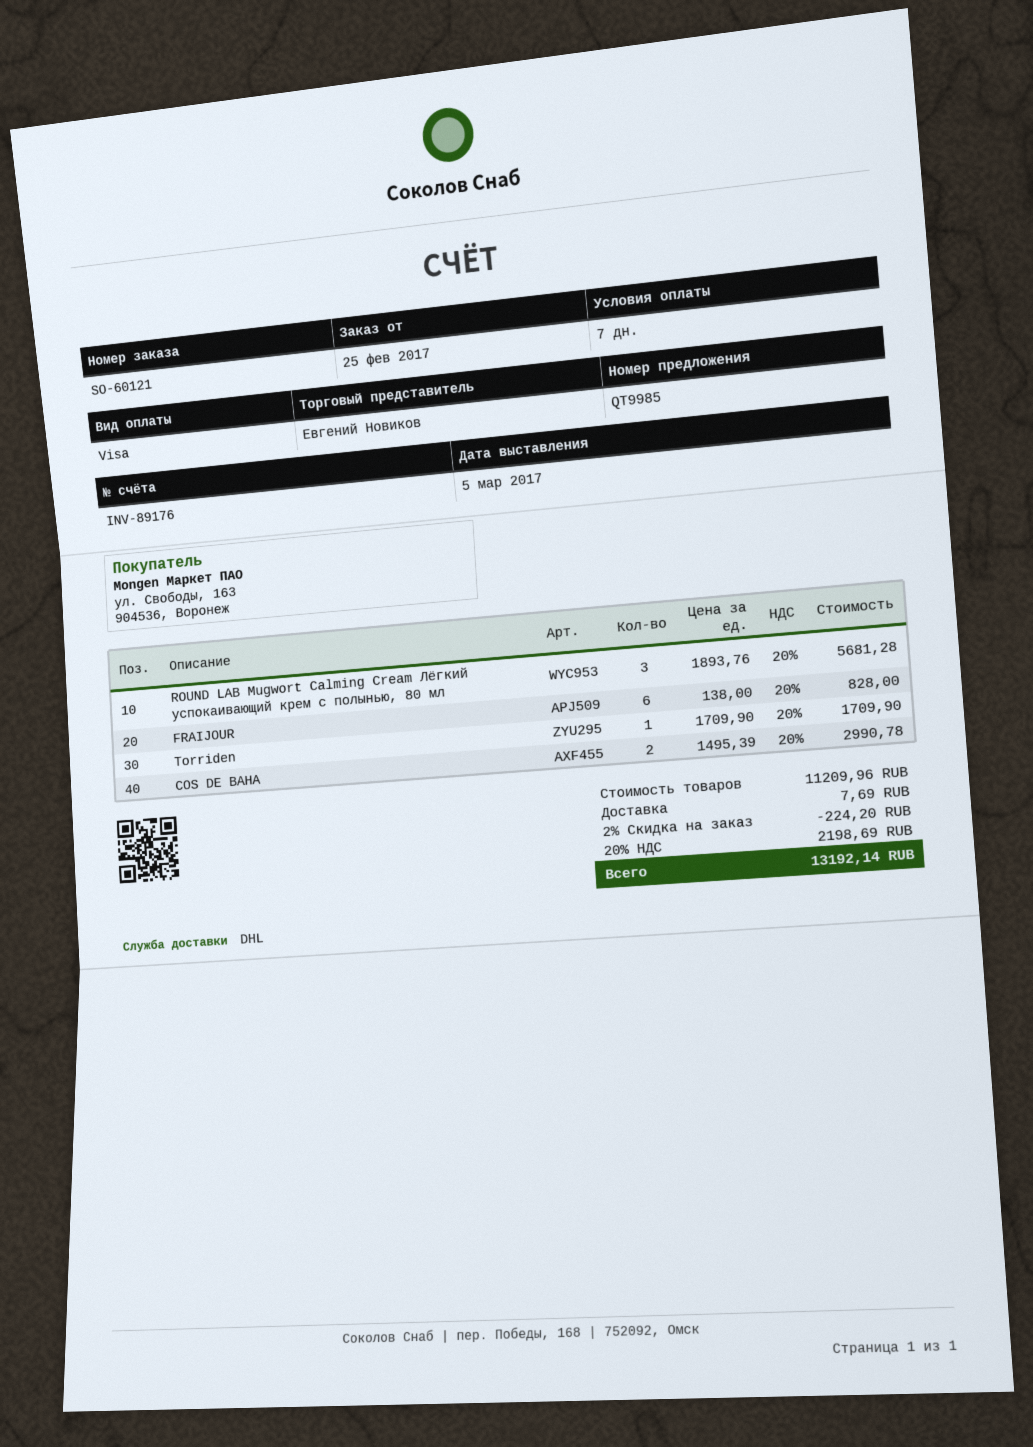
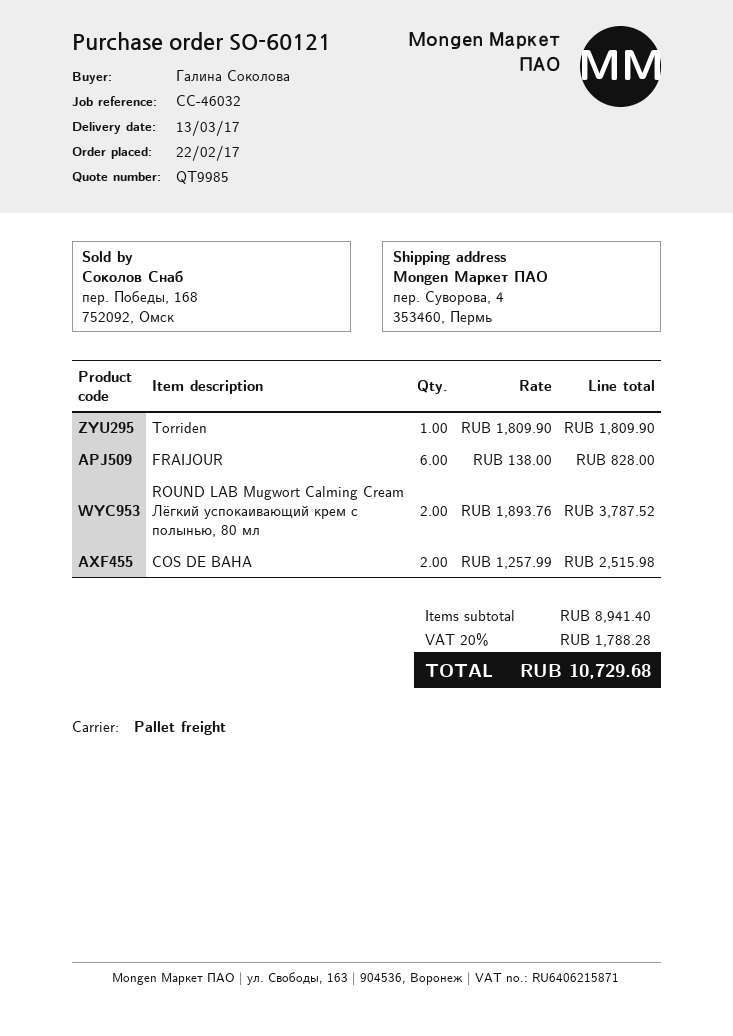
order date: 2017-02-25 -> 2017-02-22
shipping method: DHL -> pallet freight
ROUND LAB Mugwort Calming Cream Лёгкий успокаивающий крем с полынью, 80 мл: 3 x 1893.76 = 5681.28 -> 2 x 1893.76 = 3787.52
Torriden: 1 x 1709.90 = 1709.90 -> 1 x 1809.90 = 1809.90
COS DE BAHA: 2 x 1495.39 = 2990.78 -> 2 x 1257.99 = 2515.98
subtotal: 11209.96 -> 8941.40
discount: 2% = 224.20 -> none
shipping: 7.69 -> none
tax: 20% = 2198.69 -> 20% = 1788.28
total: 13192.14 -> 10729.68

